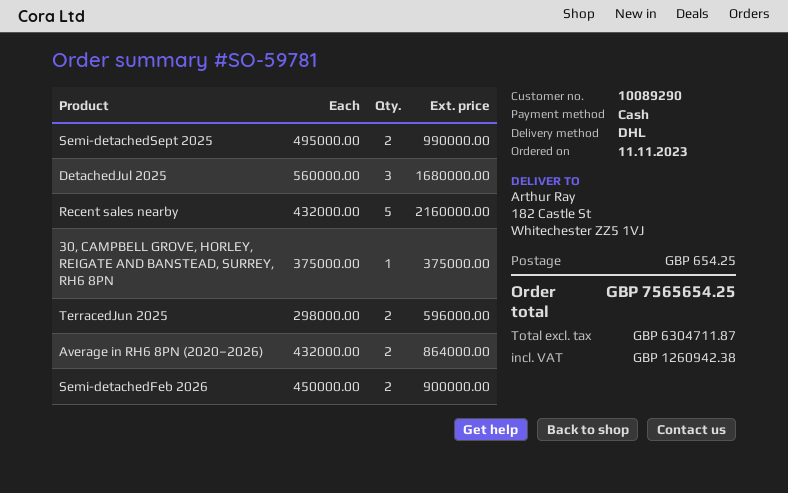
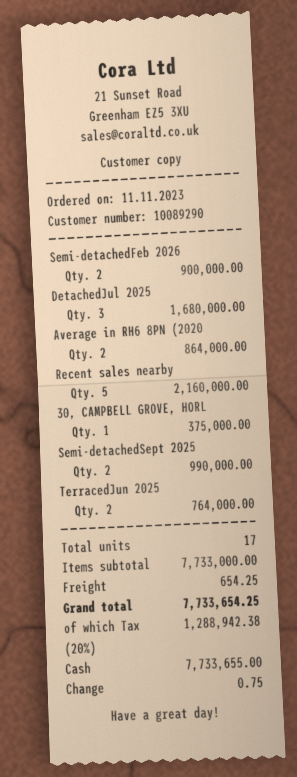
TerracedJun 2025: 2 for 596000.00 -> 2 for 764000.00
tax: 1260942.38 -> 1288942.38
total: 7565654.25 -> 7733654.25

